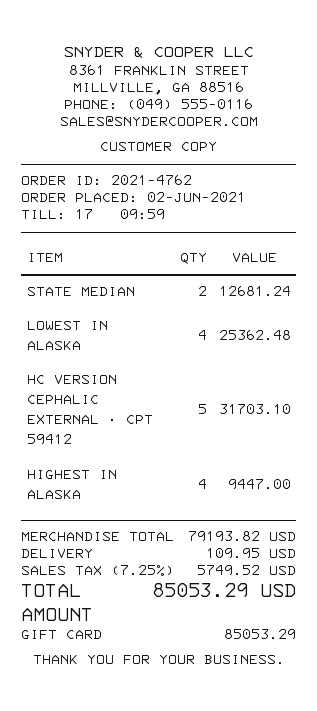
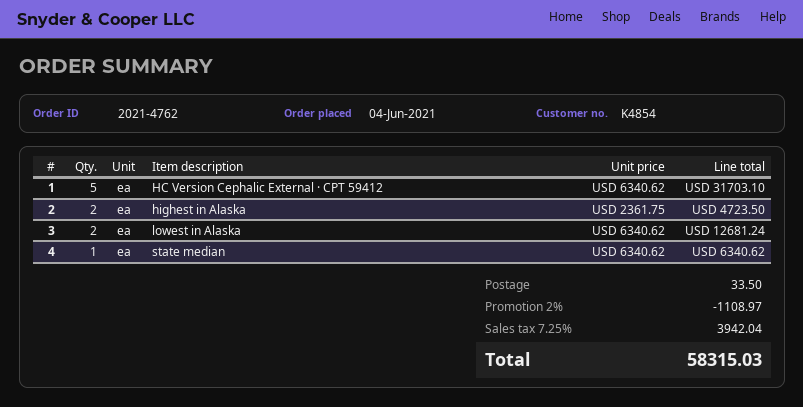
order date: 2021-06-02 -> 2021-06-04
STATE MEDIAN: 2 for 12681.24 -> 1 for 6340.62
LOWEST IN ALASKA: 4 for 25362.48 -> 2 for 12681.24
HIGHEST IN ALASKA: 4 for 9447.00 -> 2 for 4723.50
discount: none -> 2% = 1108.97
shipping: 109.95 -> 33.50
tax: 7.25% = 5749.52 -> 7.25% = 3942.04
total: 85053.29 -> 58315.03

